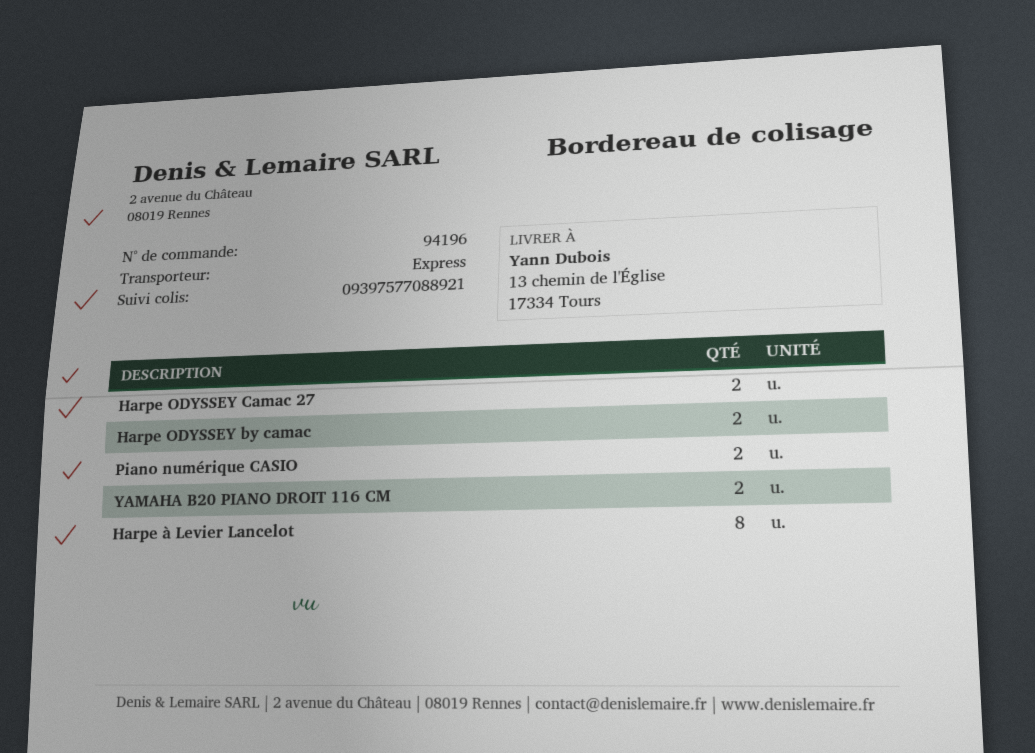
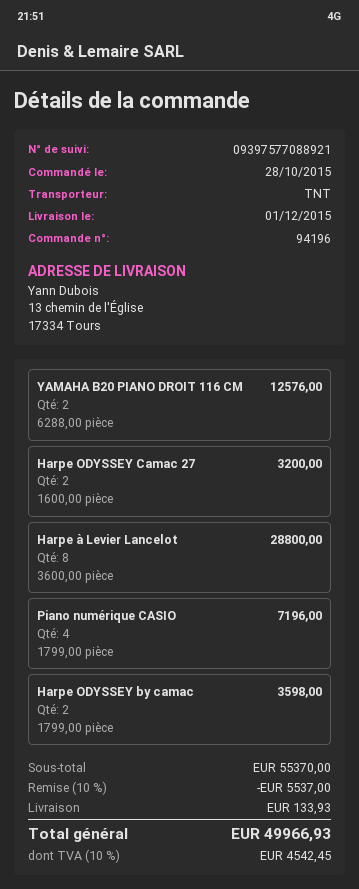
shipping method: express -> TNT
Piano numérique CASIO: 2 -> 4

